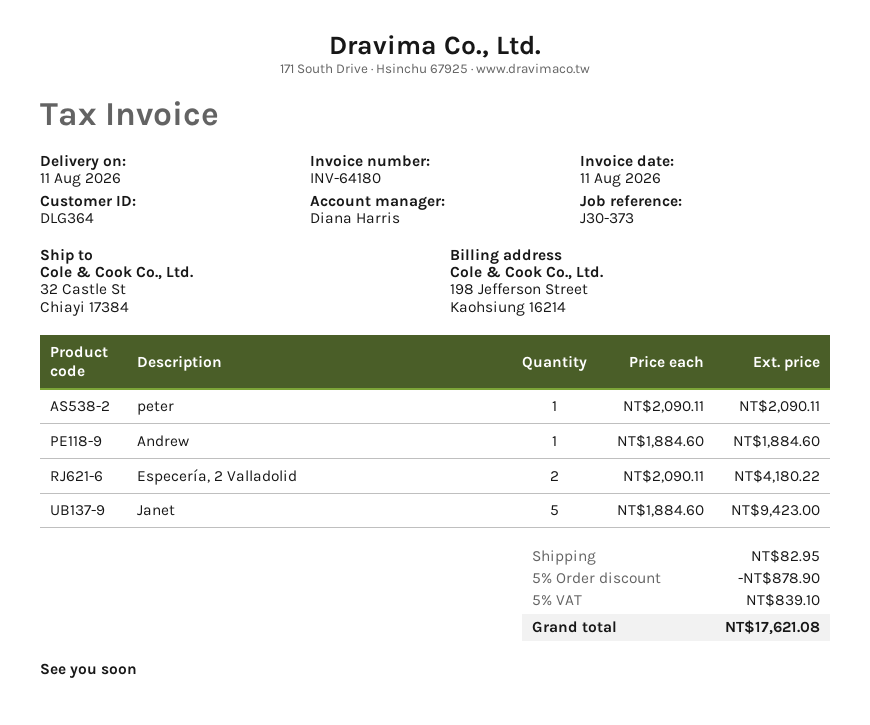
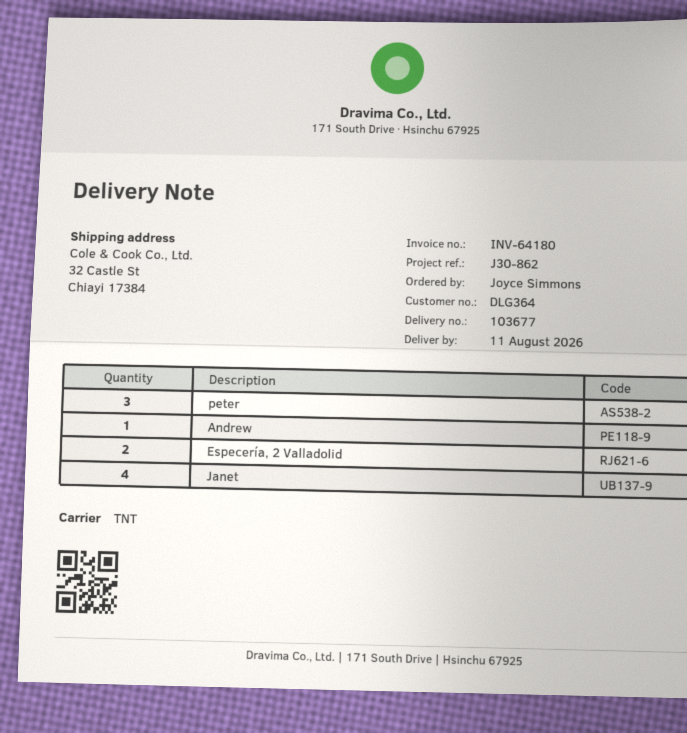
reference: J30-373 -> J30-862
peter: 1 -> 3
Janet: 5 -> 4

